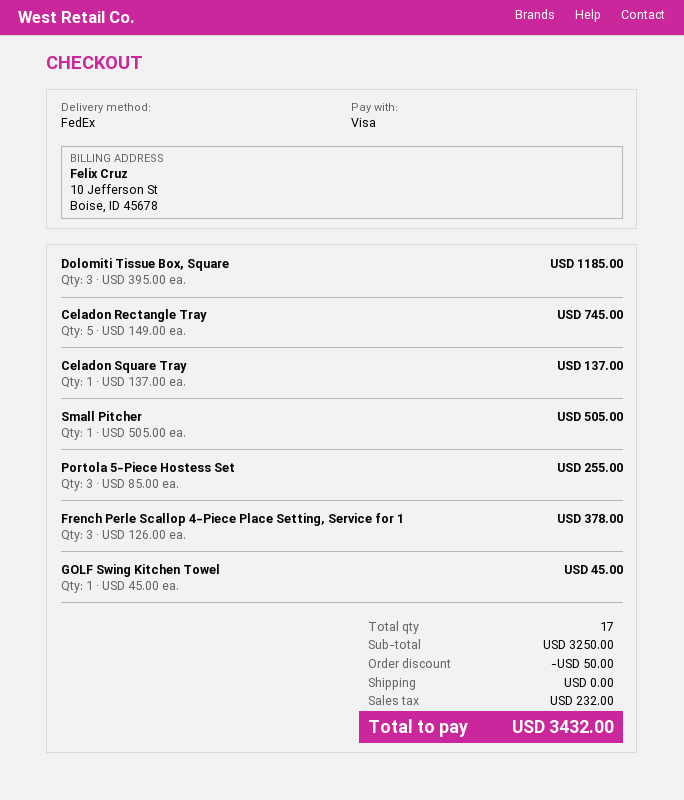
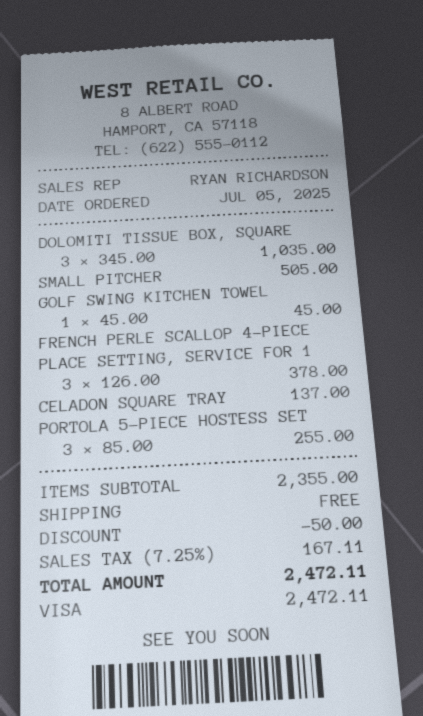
Dolomiti Tissue Box, Square: 3 x 395.00 = 1185.00 -> 3 x 345.00 = 1035.00
Celadon Rectangle Tray: 5 x 149.00 = 745.00 -> none
subtotal: 3250.00 -> 2355.00
tax: 232.00 -> 167.11
total: 3432.00 -> 2472.11

